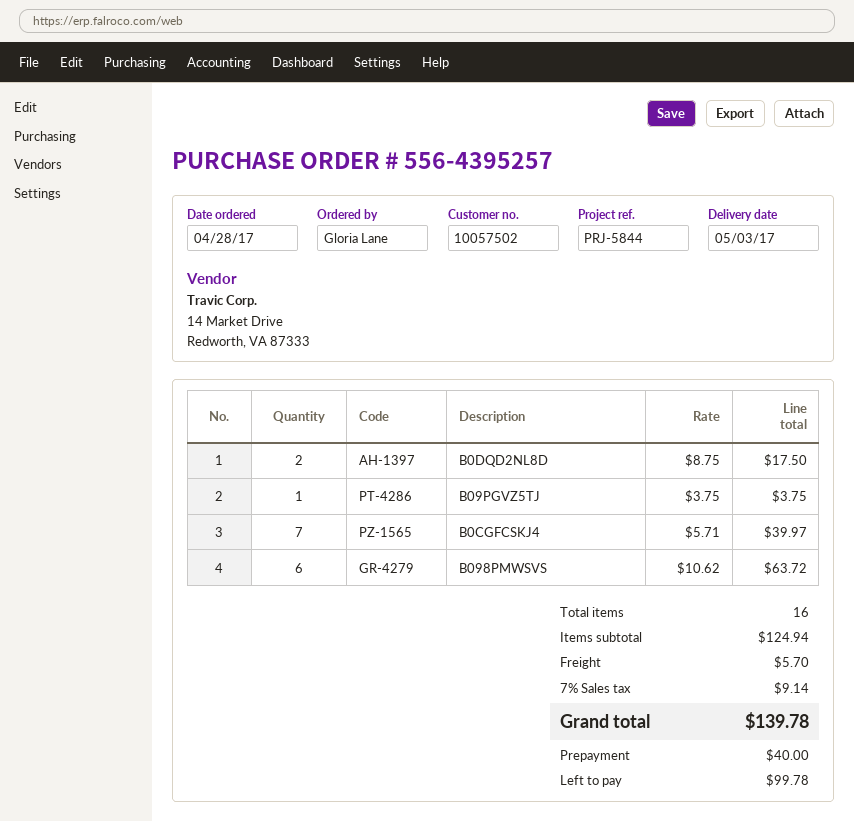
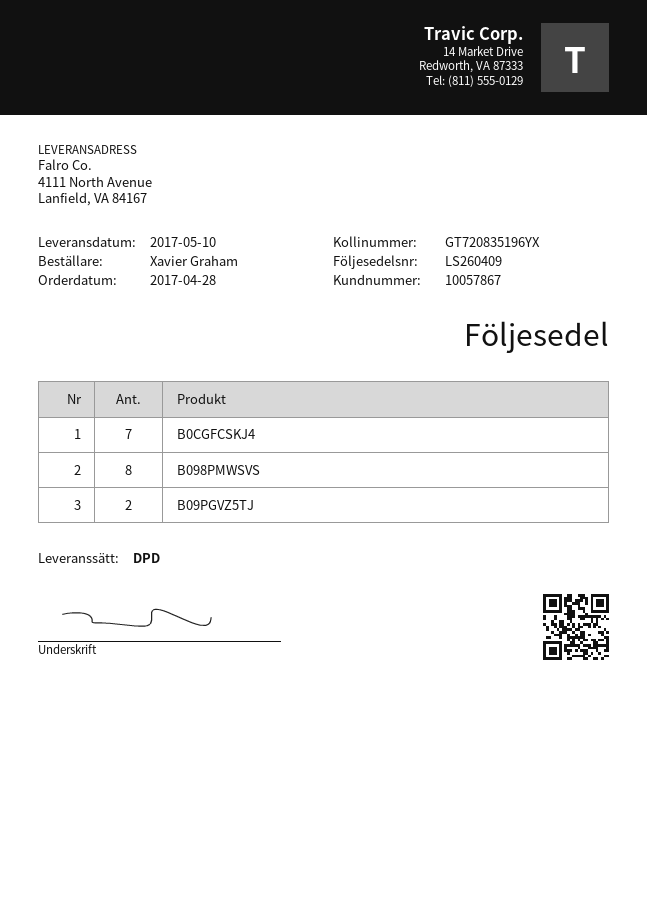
delivery date: 2017-05-03 -> 2017-05-10
customer number: 10057502 -> 10057867
ordered by: Gloria Lane -> Xavier Graham
B0DQD2NL8D: 2 -> none
B09PGVZ5TJ: 1 -> 2
B098PMWSVS: 6 -> 8

